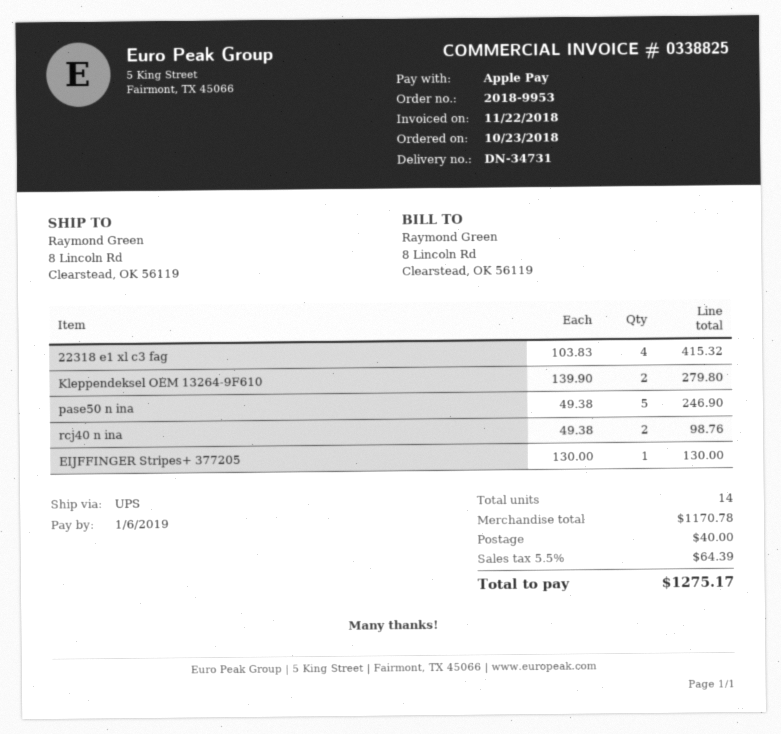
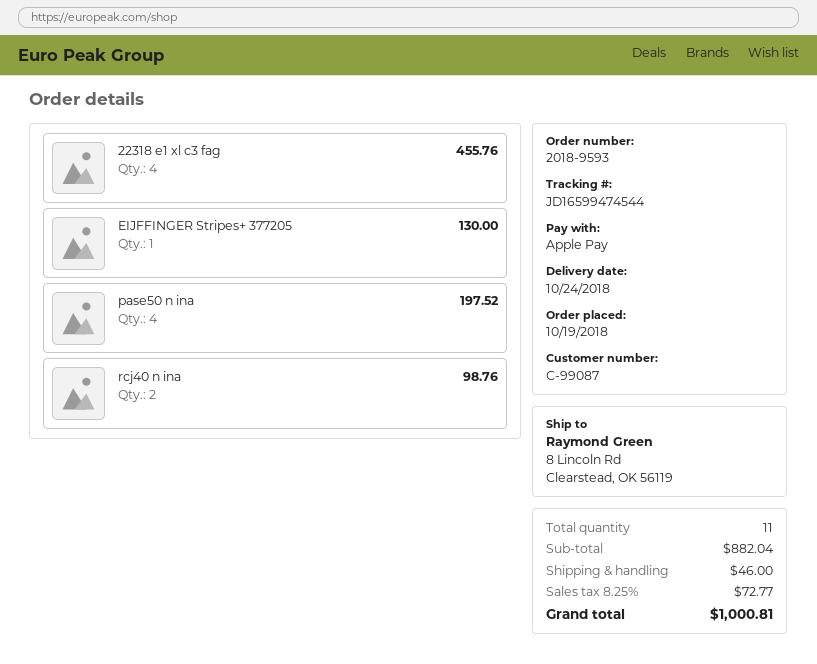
order number: 2018-9953 -> 2018-9593
order date: 2018-10-23 -> 2018-10-19
22318 e1 xl c3 fag: 4 for 415.32 -> 4 for 455.76
Kleppendeksel OEM 13264-9F610: 2 for 279.80 -> none
pase50 n ina: 5 for 246.90 -> 4 for 197.52
total quantity: 14 -> 11
subtotal: 1170.78 -> 882.04
shipping: 40.00 -> 46.00
tax: 5.5% = 64.39 -> 8.25% = 72.77
total: 1275.17 -> 1000.81

